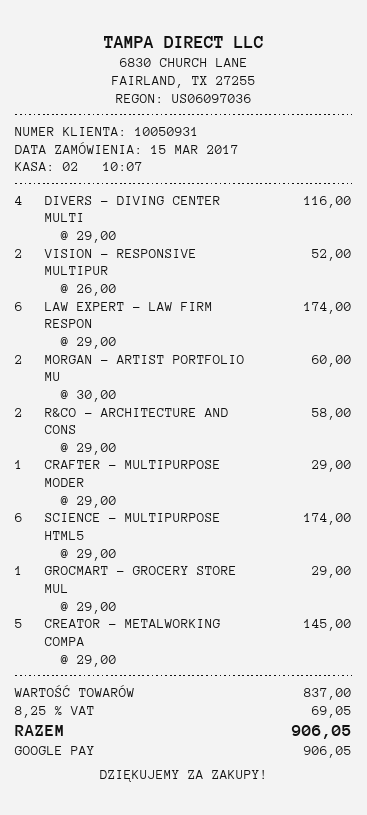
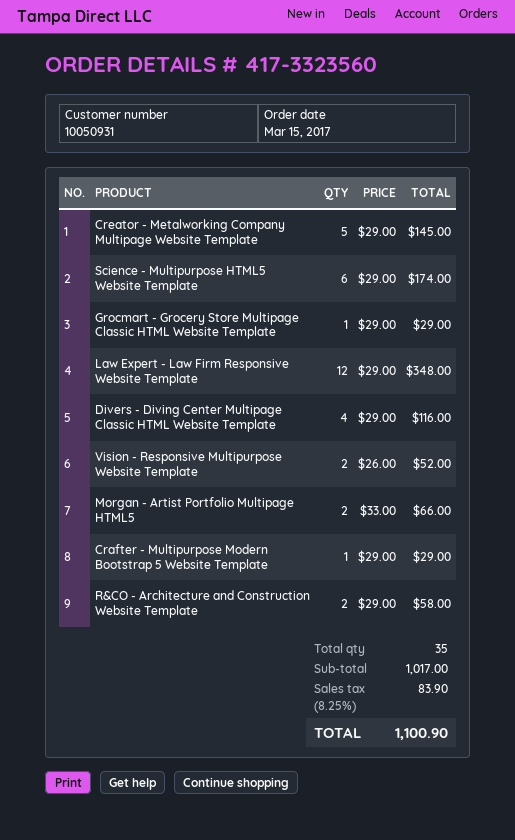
LAW EXPERT - LAW FIRM RESPON: 6 x 29.00 = 174.00 -> 12 x 29.00 = 348.00
MORGAN - ARTIST PORTFOLIO MU: 2 x 30.00 = 60.00 -> 2 x 33.00 = 66.00
subtotal: 837.00 -> 1017.00
tax: 8.25% = 69.05 -> 8.25% = 83.90
total: 906.05 -> 1100.90

